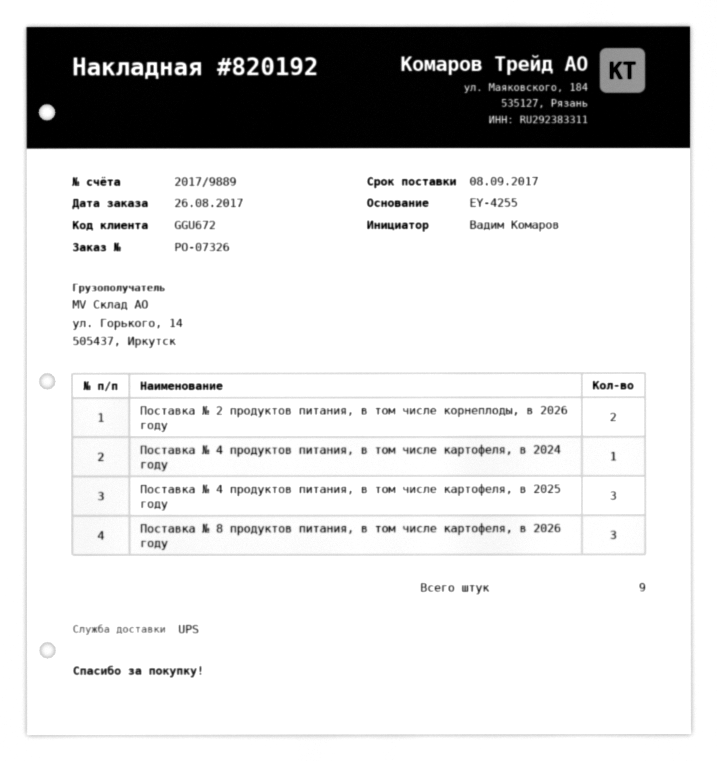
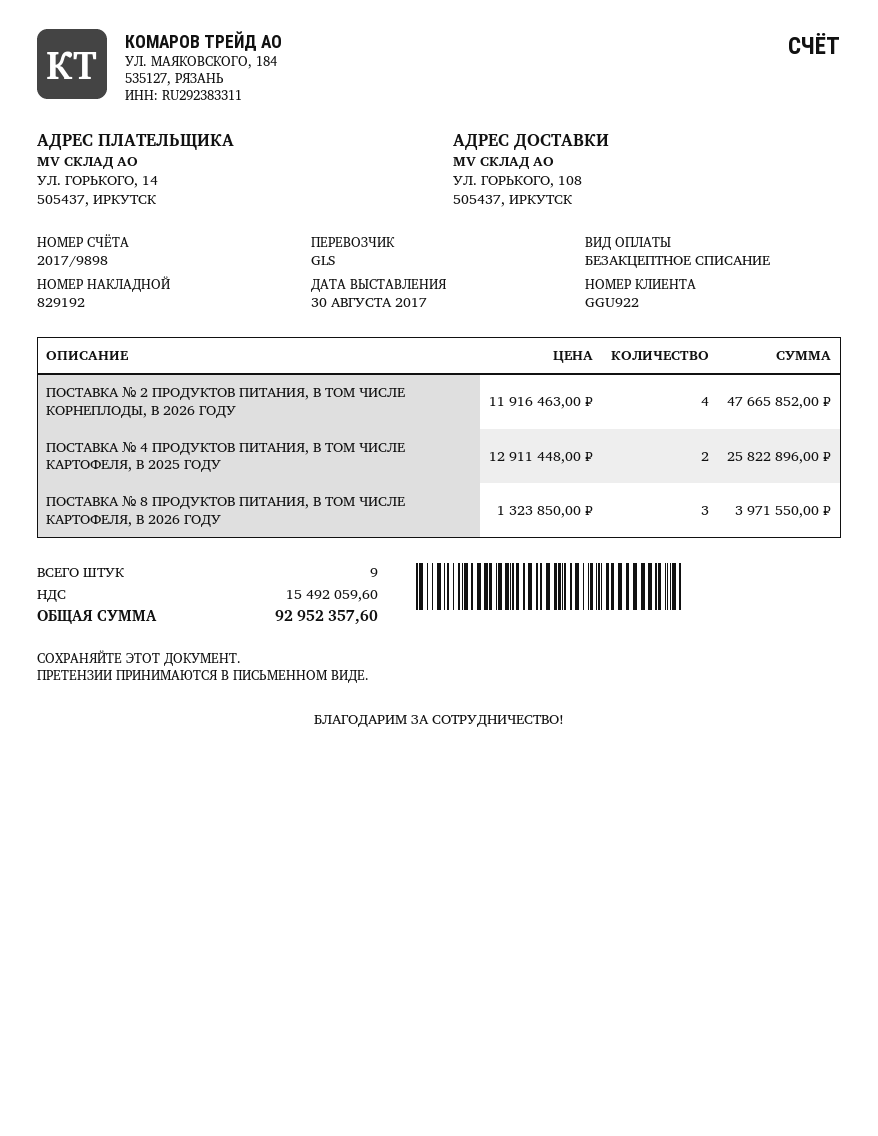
delivery note number: 820192 -> 829192
invoice number: 2017/9889 -> 2017/9898
customer number: GGU672 -> GGU922
shipping method: UPS -> GLS
ship to: ул. Горького, 14, 505437, Иркутск -> УЛ. ГОРЬКОГО, 108, 505437, ИРКУТСК
Поставка № 2 продуктов питания, в том числе корнеплоды, в 2026 году: 2 -> 4
Поставка № 4 продуктов питания, в том числе картофеля, в 2024 году: 1 -> none
Поставка № 4 продуктов питания, в том числе картофеля, в 2025 году: 3 -> 2

